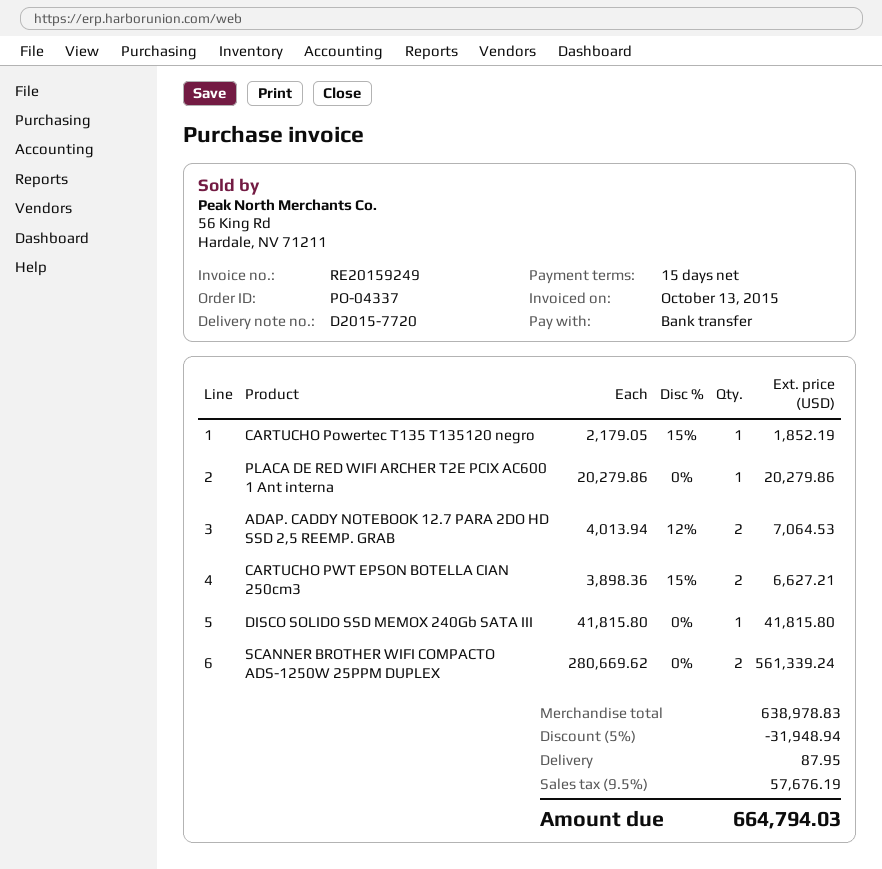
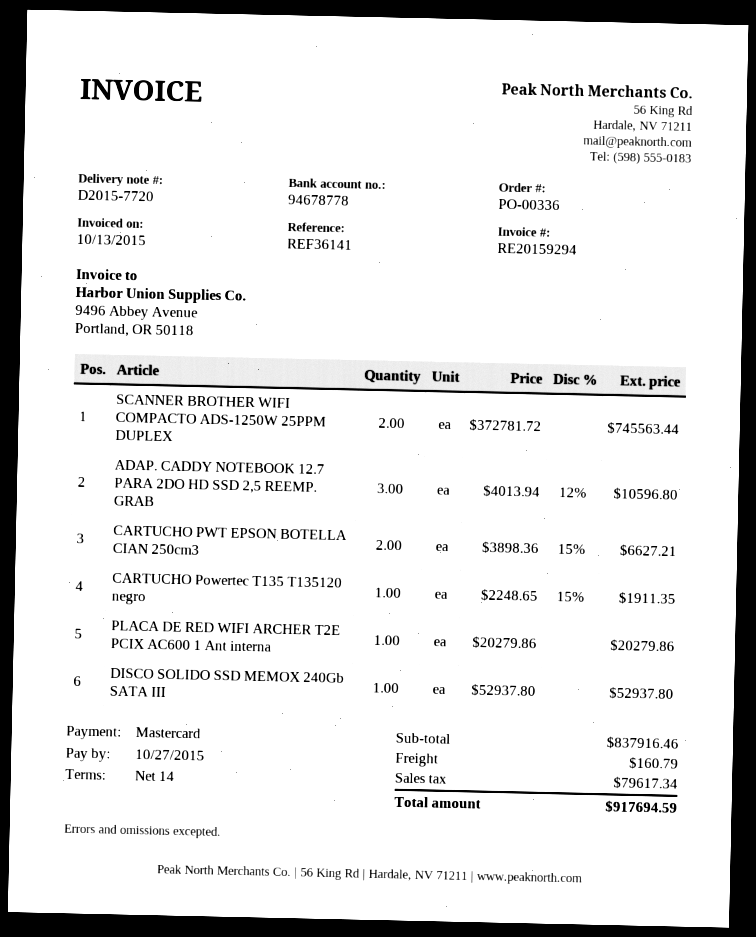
order number: PO-04337 -> PO-00336
invoice number: RE20159249 -> RE20159294
payment terms: 15 days -> 14 days
payment method: bank transfer -> Mastercard
CARTUCHO Powertec T135 T135120 negro: 1 x 2179.05 - 15% = 1852.19 -> 1 x 2248.65 - 15% = 1911.35
ADAP. CADDY NOTEBOOK 12.7 PARA 2DO HD SSD 2,5 REEMP. GRAB: 2 x 4013.94 - 12% = 7064.53 -> 3 x 4013.94 - 12% = 10596.80
DISCO SOLIDO SSD MEMOX 240Gb SATA III: 1 x 41815.80 = 41815.80 -> 1 x 52937.80 = 52937.80
SCANNER BROTHER WIFI COMPACTO ADS-1250W 25PPM DUPLEX: 2 x 280669.62 = 561339.24 -> 2 x 372781.72 = 745563.44
subtotal: 638978.83 -> 837916.46
discount: 5% = 31948.94 -> none
shipping: 87.95 -> 160.79
tax: 57676.19 -> 79617.34
total: 664794.03 -> 917694.59

